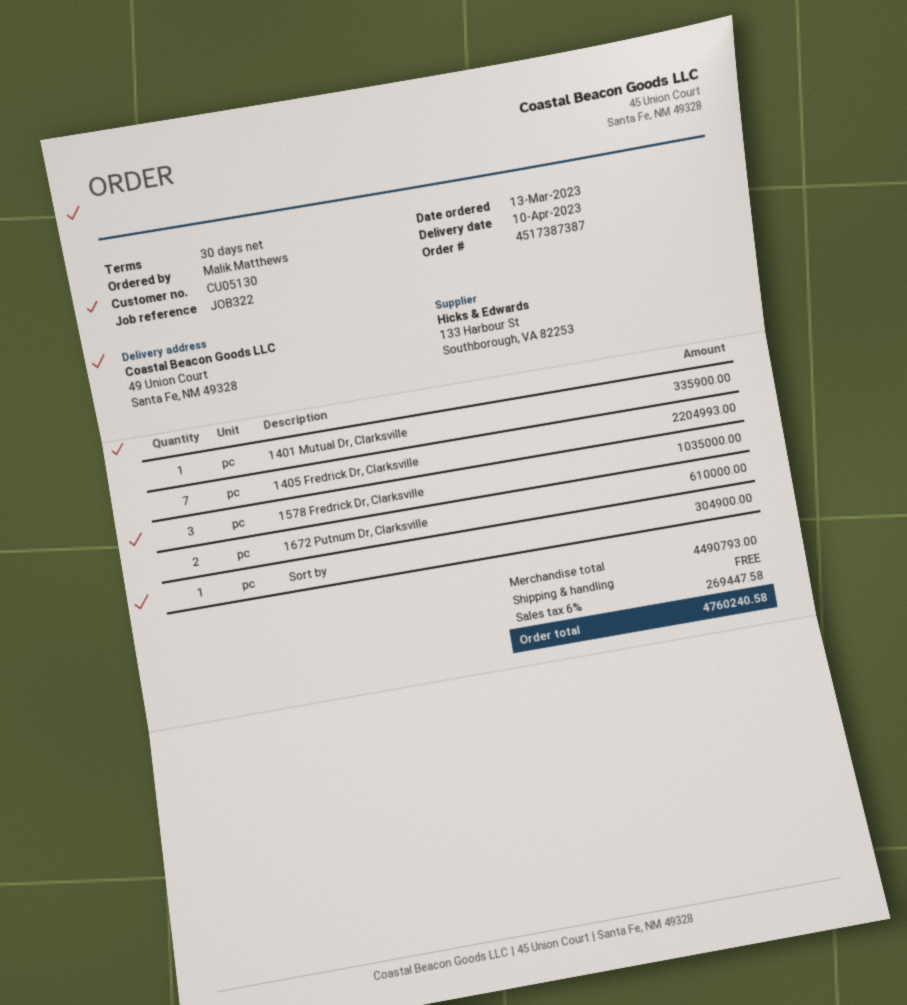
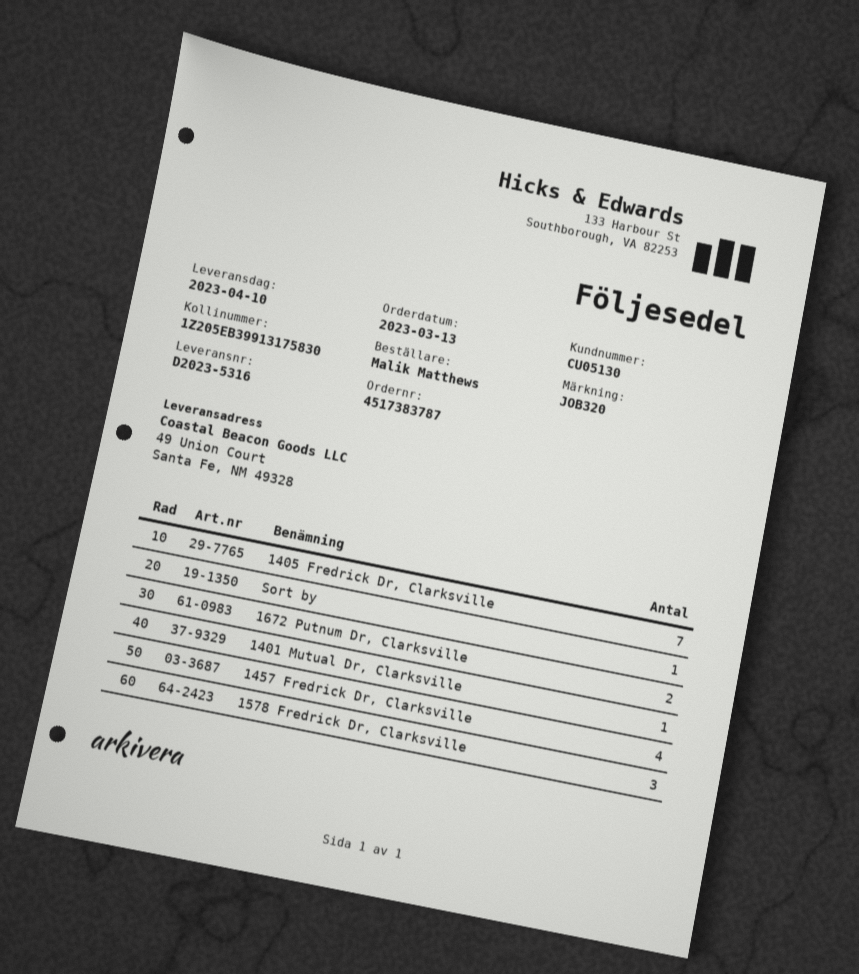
order number: 4517387387 -> 4517383787
reference: JOB322 -> JOB320
1457 Fredrick Dr, Clarksville: none -> 4

